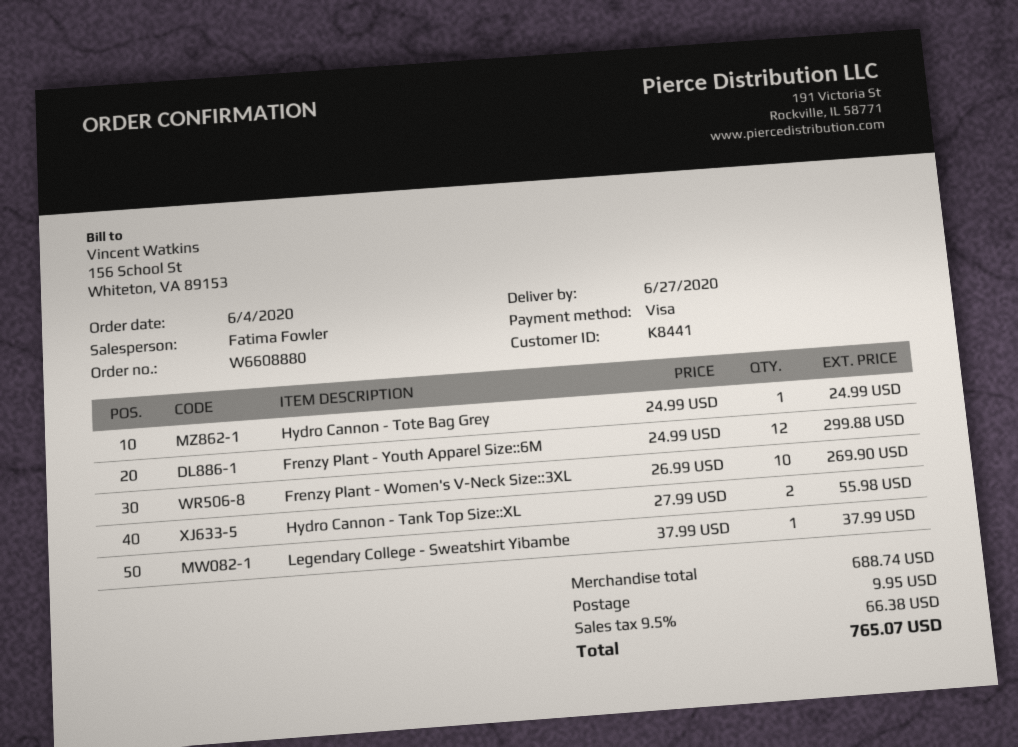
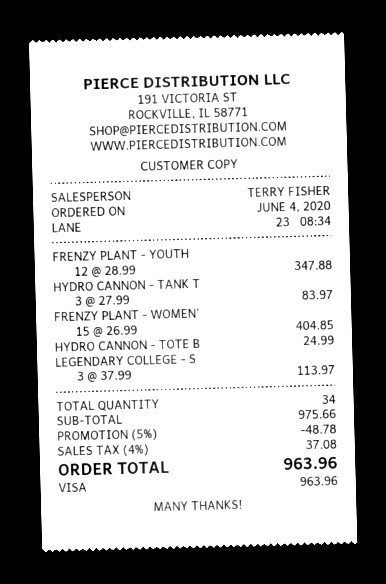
sales rep: Fatima Fowler -> TERRY FISHER
Frenzy Plant - Youth Apparel Size::6M: 12 x 24.99 = 299.88 -> 12 x 28.99 = 347.88
Frenzy Plant - Women's V-Neck Size::3XL: 10 x 26.99 = 269.90 -> 15 x 26.99 = 404.85
Hydro Cannon - Tank Top Size::XL: 2 x 27.99 = 55.98 -> 3 x 27.99 = 83.97
Legendary College - Sweatshirt Yibambe: 1 x 37.99 = 37.99 -> 3 x 37.99 = 113.97
subtotal: 688.74 -> 975.66
discount: none -> 5% = 48.78
shipping: 9.95 -> none
tax: 9.5% = 66.38 -> 4% = 37.08
total: 765.07 -> 963.96

